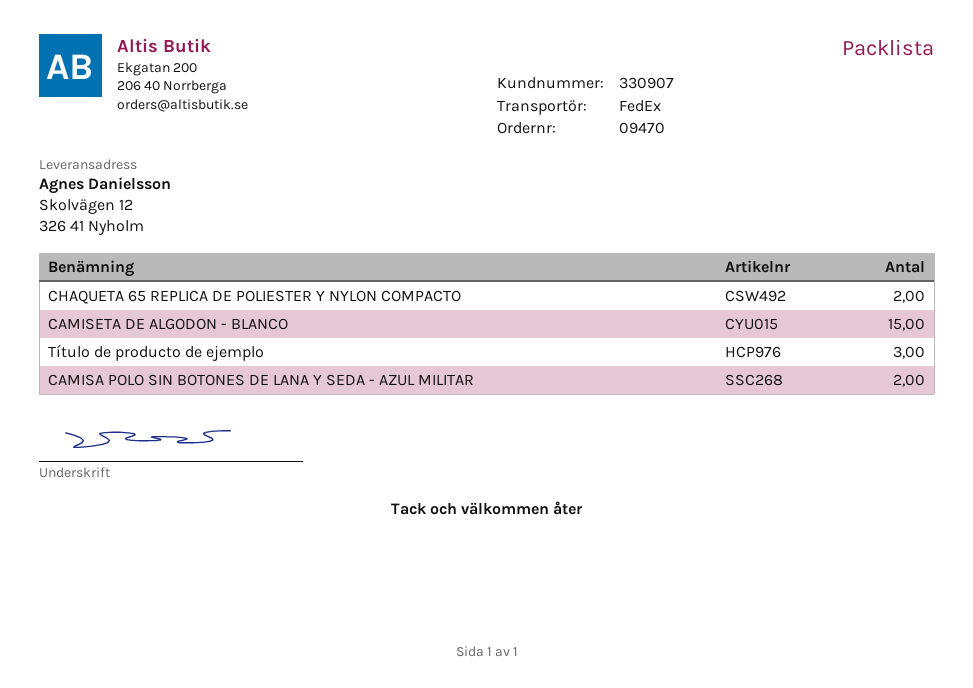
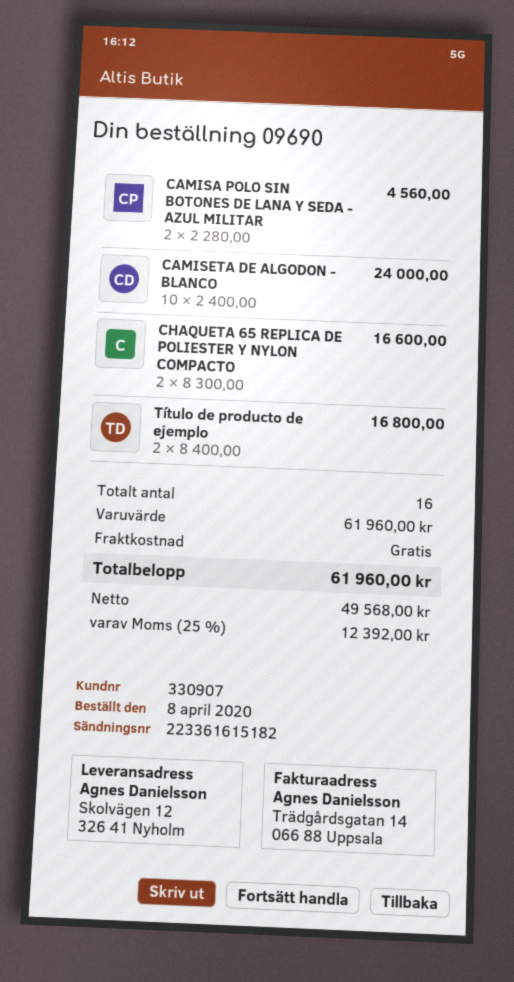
order number: 09470 -> 09690
CAMISETA DE ALGODON - BLANCO: 15 -> 10
Título de producto de ejemplo: 3 -> 2

